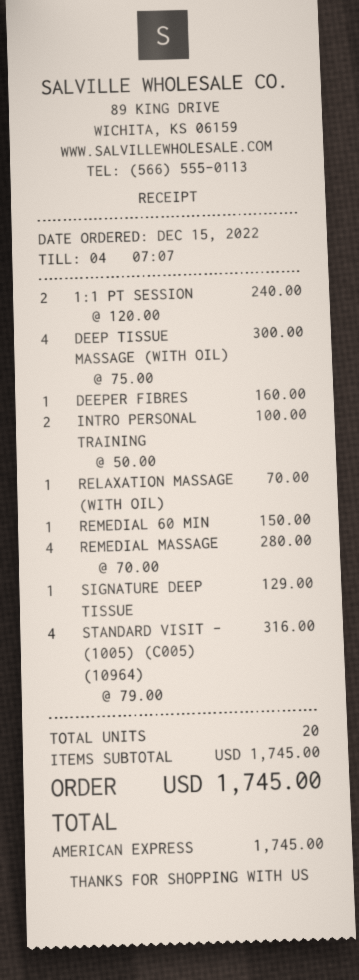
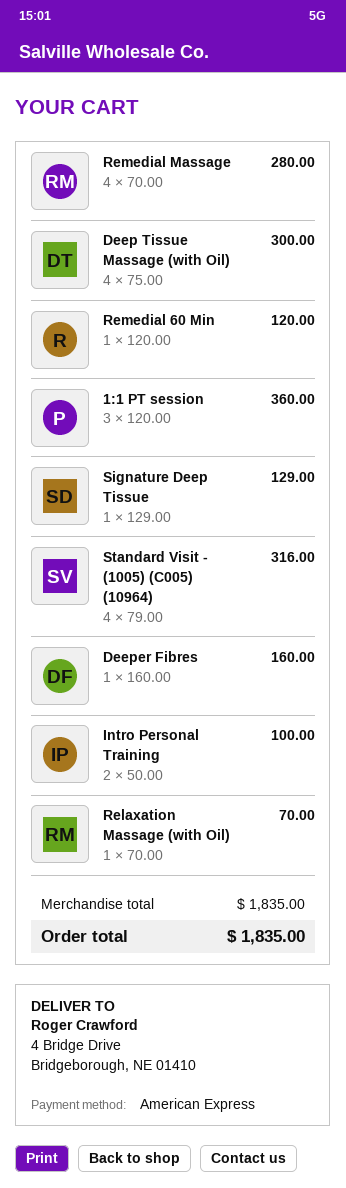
1:1 PT SESSION: 2 x 120.00 = 240.00 -> 3 x 120.00 = 360.00
REMEDIAL 60 MIN: 1 x 150.00 = 150.00 -> 1 x 120.00 = 120.00
subtotal: 1745.00 -> 1835.00
total: 1745.00 -> 1835.00

